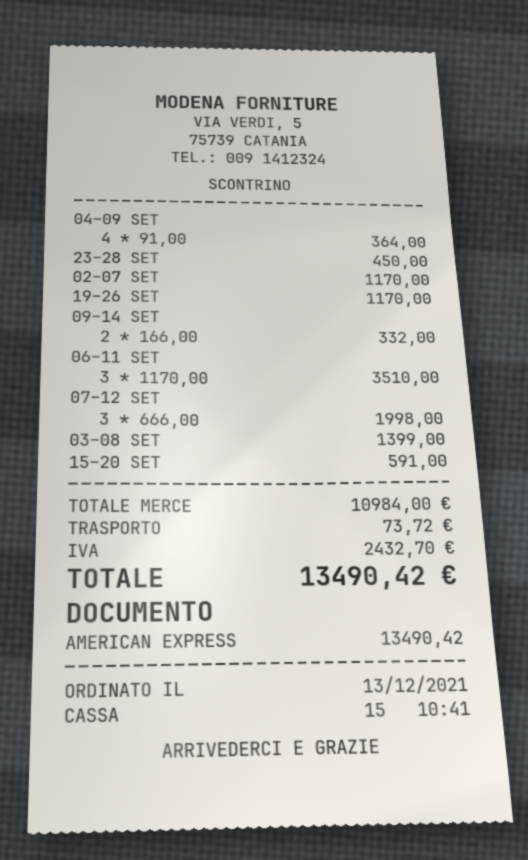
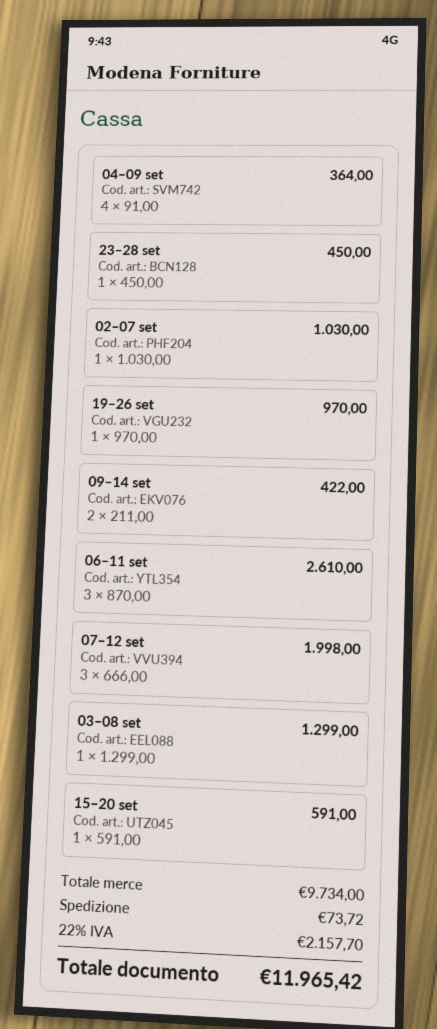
02–07 SET: 1 x 1170.00 = 1170.00 -> 1 x 1030.00 = 1030.00
19–26 SET: 1 x 1170.00 = 1170.00 -> 1 x 970.00 = 970.00
09–14 SET: 2 x 166.00 = 332.00 -> 2 x 211.00 = 422.00
06–11 SET: 3 x 1170.00 = 3510.00 -> 3 x 870.00 = 2610.00
03–08 SET: 1 x 1399.00 = 1399.00 -> 1 x 1299.00 = 1299.00
subtotal: 10984.00 -> 9734.00
tax: 2432.70 -> 2157.70
total: 13490.42 -> 11965.42

